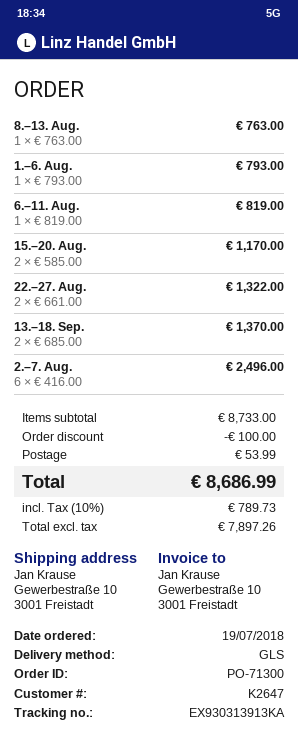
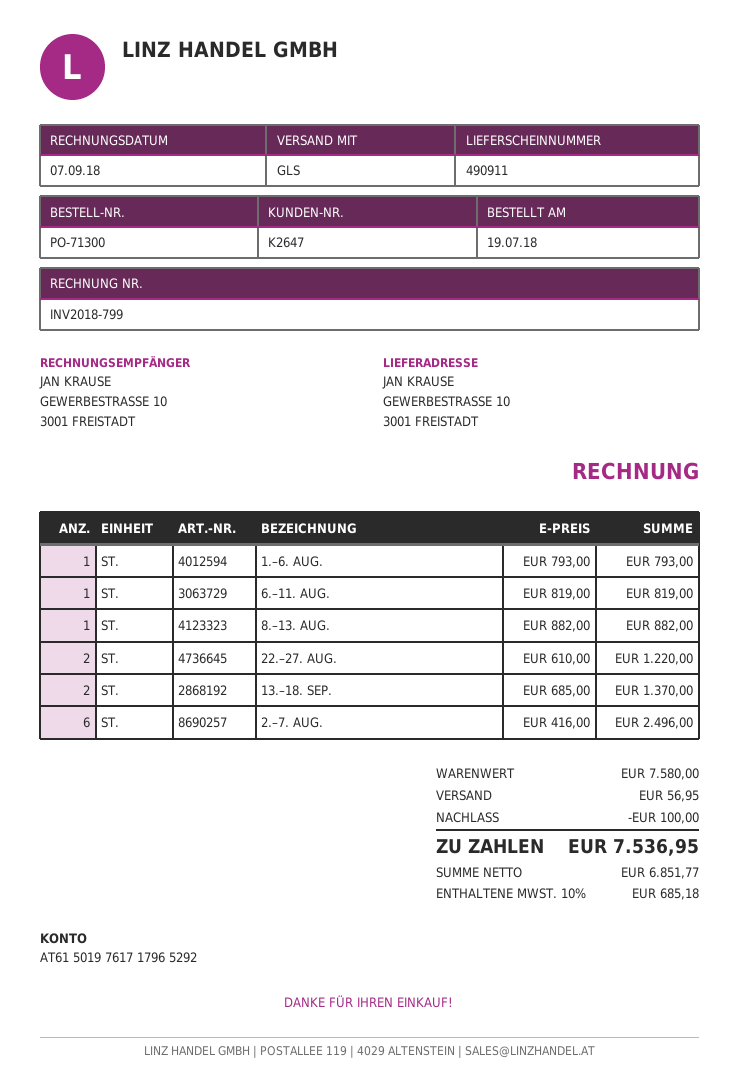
8.–13. Aug.: 1 x 763.00 = 763.00 -> 1 x 882.00 = 882.00
15.–20. Aug.: 2 x 585.00 = 1170.00 -> none
22.–27. Aug.: 2 x 661.00 = 1322.00 -> 2 x 610.00 = 1220.00
subtotal: 8733.00 -> 7580.00
shipping: 53.99 -> 56.95
net: 7897.26 -> 6851.77
tax: 10% = 789.73 -> 10% = 685.18
total: 8686.99 -> 7536.95

